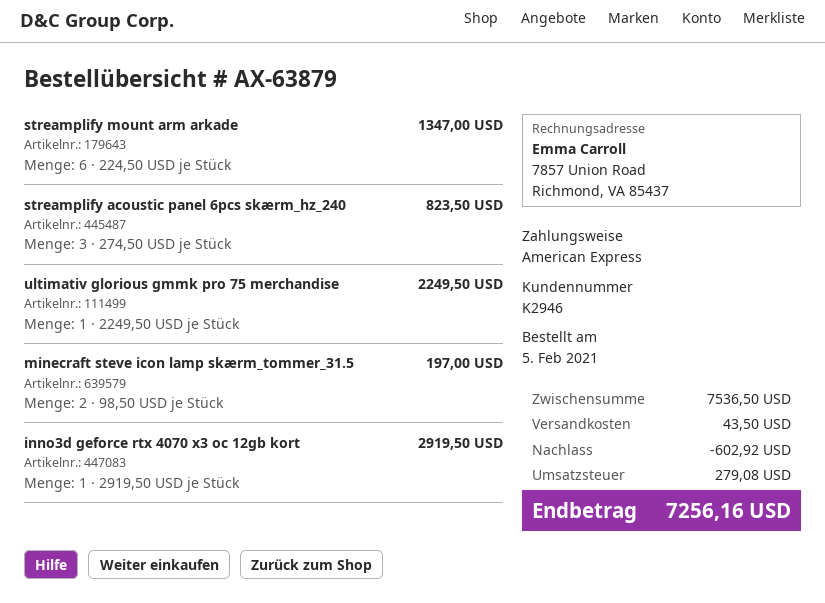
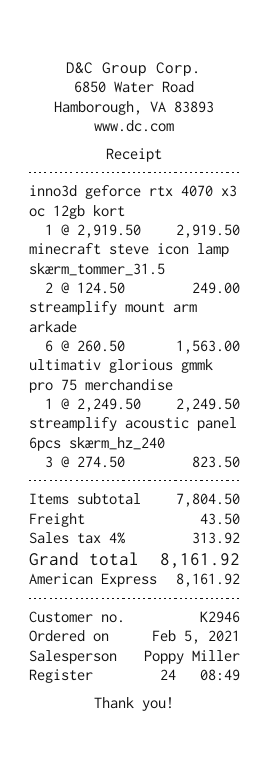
streamplify mount arm arkade: 6 x 224.50 = 1347.00 -> 6 x 260.50 = 1563.00
minecraft steve icon lamp skærm_tommer_31.5: 2 x 98.50 = 197.00 -> 2 x 124.50 = 249.00
subtotal: 7536.50 -> 7804.50
discount: 602.92 -> none
tax: 279.08 -> 313.92
total: 7256.16 -> 8161.92

